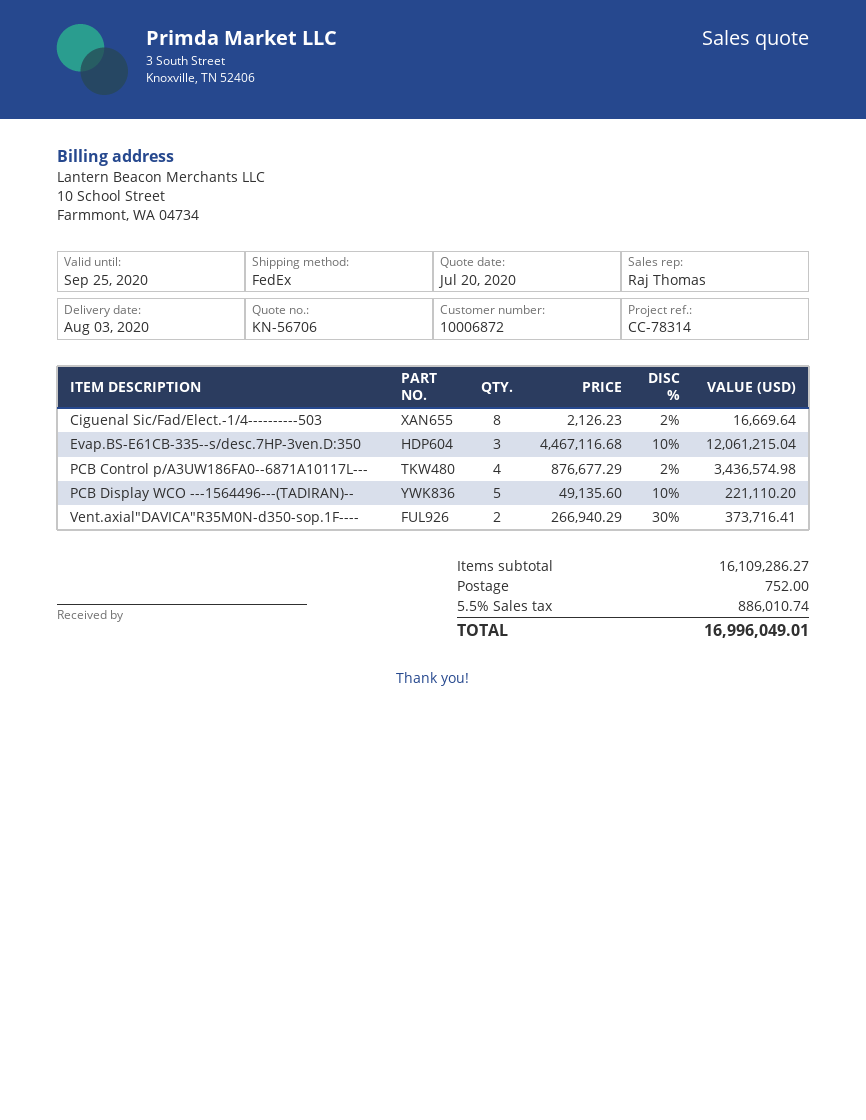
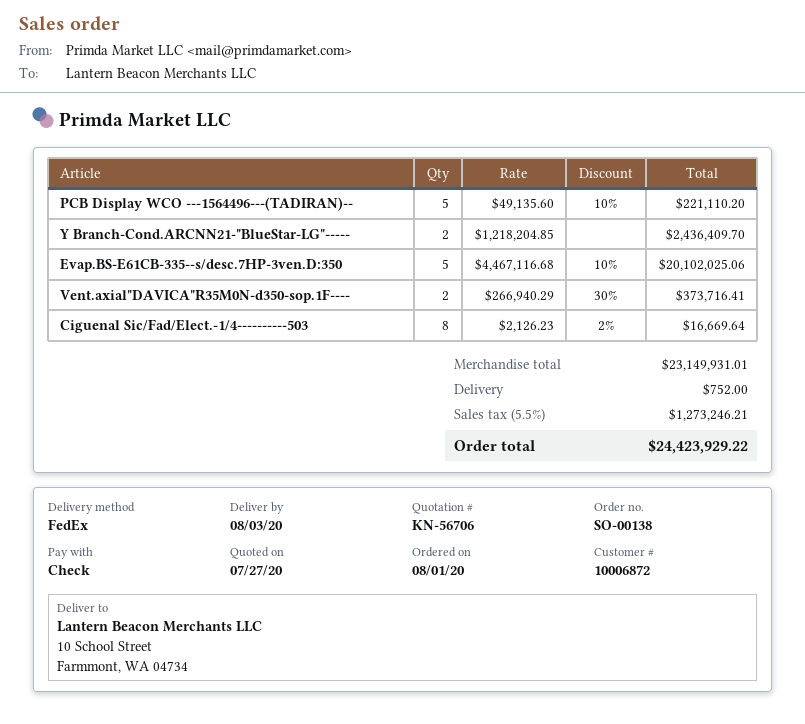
quote date: 2020-07-20 -> 2020-07-27
Evap.BS-E61CB-335--s/desc.7HP-3ven.D:350: 3 x 4467116.68 - 10% = 12061215.04 -> 5 x 4467116.68 - 10% = 20102025.06
PCB Control p/A3UW186FA0--6871A10117L---: 4 x 876677.29 - 2% = 3436574.98 -> none
Y Branch-Cond.ARCNN21-"BlueStar-LG"-----: none -> 2 x 1218204.85 = 2436409.70
subtotal: 16109286.27 -> 23149931.01
tax: 5.5% = 886010.74 -> 5.5% = 1273246.21
total: 16996049.01 -> 24423929.22

